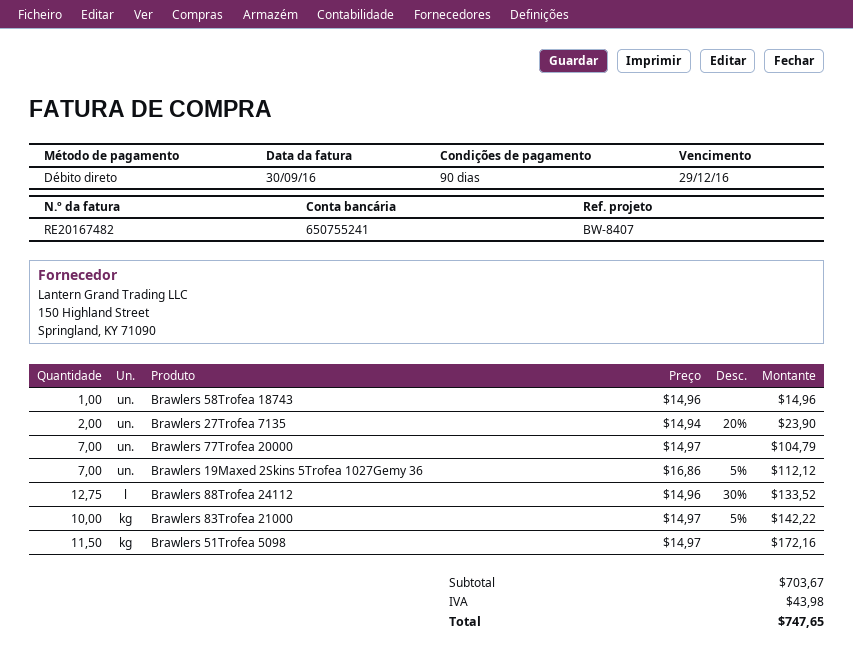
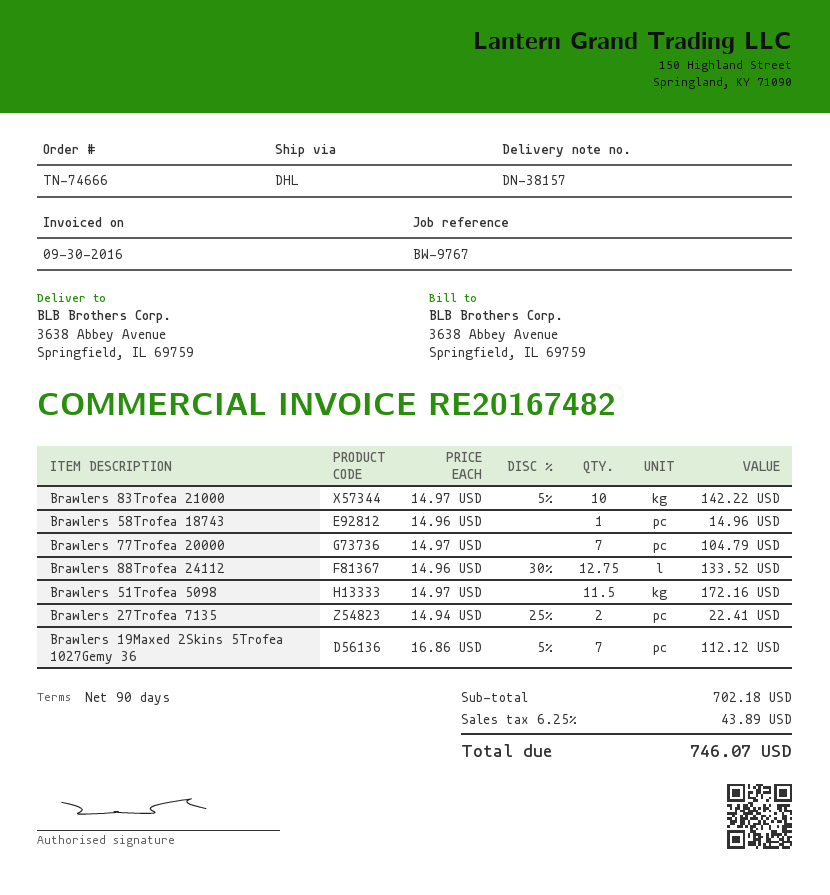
reference: BW-8407 -> BW-9767
Brawlers 27Trofea 7135: 2 x 14.94 - 20% = 23.90 -> 2 x 14.94 - 25% = 22.41
subtotal: 703.67 -> 702.18
tax: 43.98 -> 43.89
total: 747.65 -> 746.07

